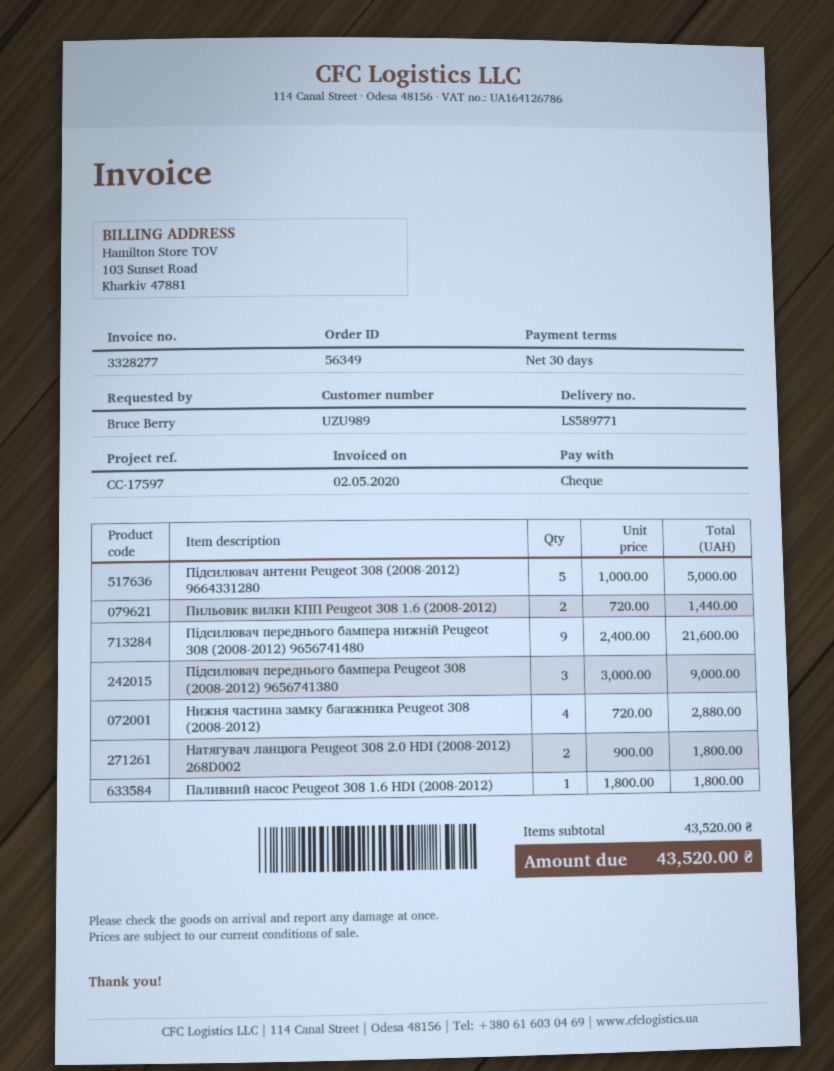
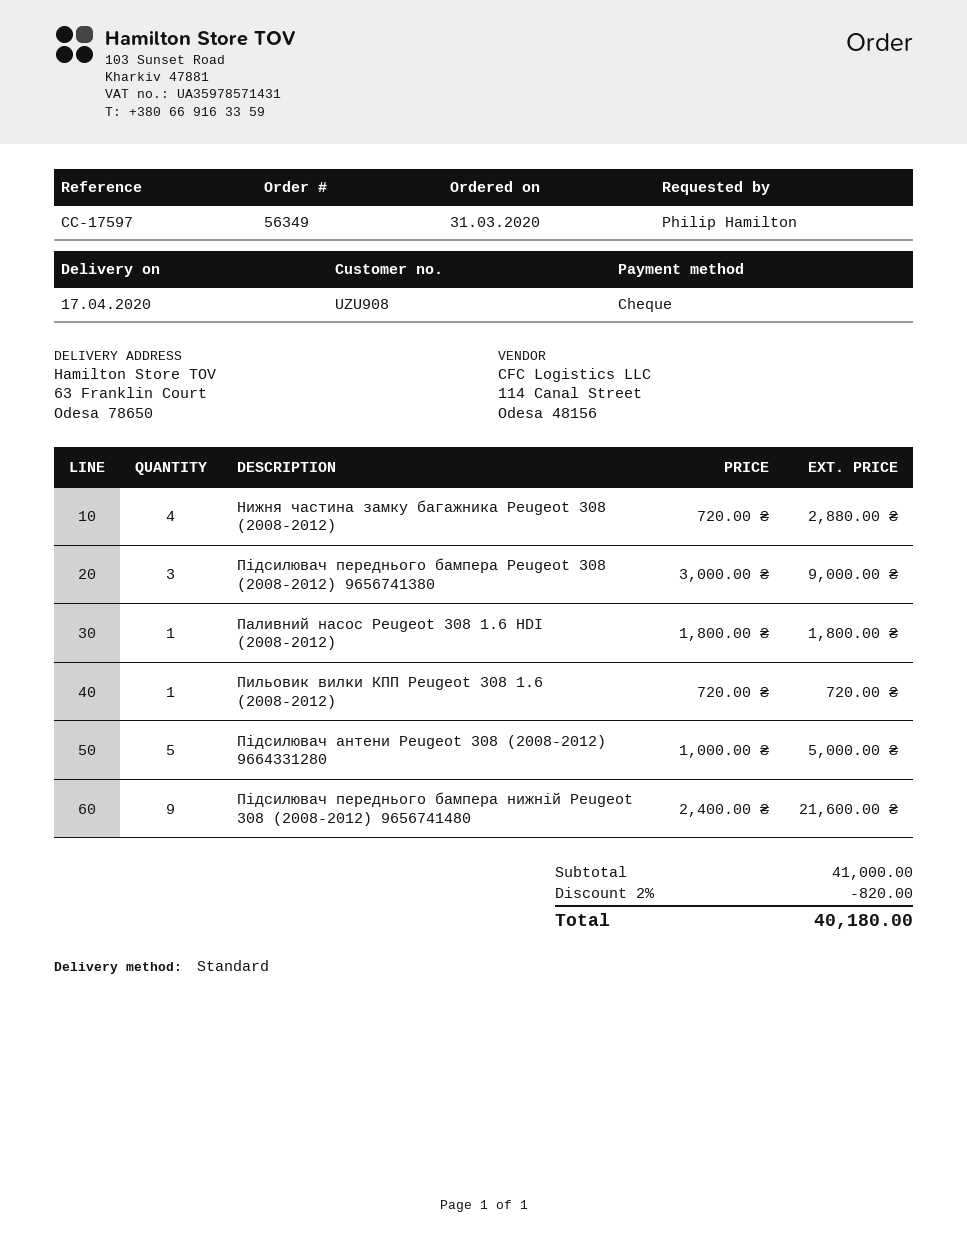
customer number: UZU989 -> UZU908
ordered by: Bruce Berry -> Philip Hamilton
Пильовик вилки КПП Peugeot 308 1.6 (2008-2012): 2 x 720.00 = 1440.00 -> 1 x 720.00 = 720.00
Натягувач ланцюга Peugeot 308 2.0 HDI (2008-2012) 268D002: 2 x 900.00 = 1800.00 -> none
subtotal: 43520.00 -> 41000.00
discount: none -> 2% = 820.00
total: 43520.00 -> 40180.00

